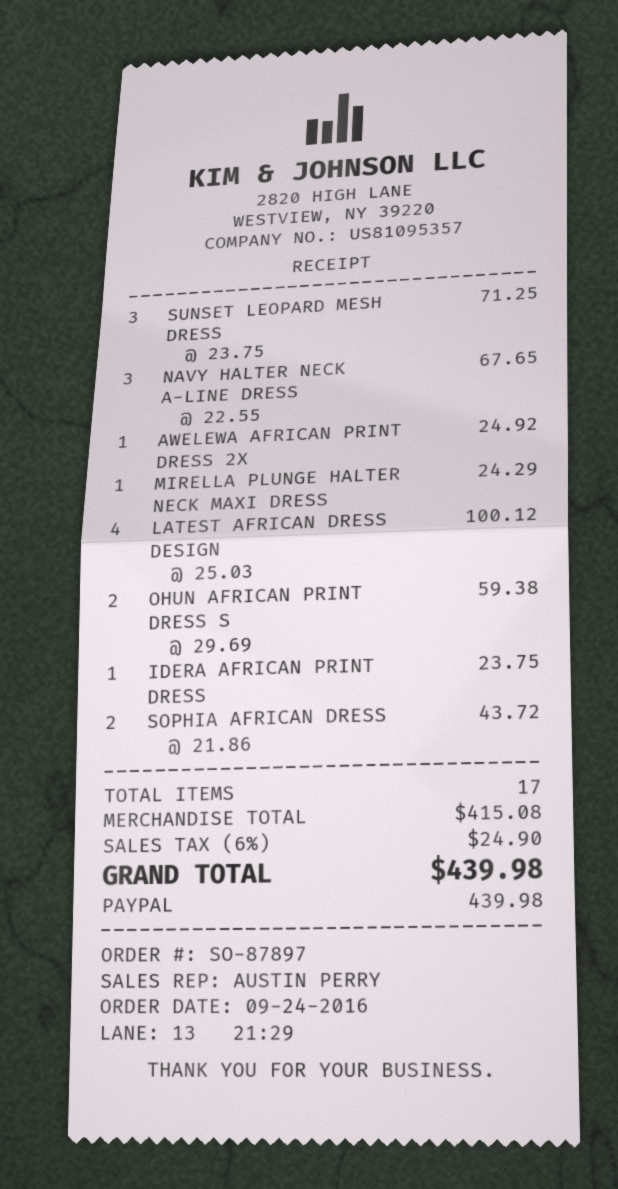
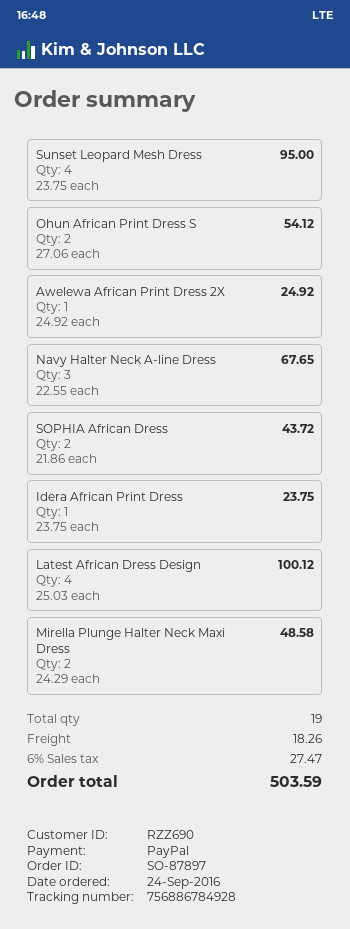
SUNSET LEOPARD MESH DRESS: 3 x 23.75 = 71.25 -> 4 x 23.75 = 95.00
MIRELLA PLUNGE HALTER NECK MAXI DRESS: 1 x 24.29 = 24.29 -> 2 x 24.29 = 48.58
OHUN AFRICAN PRINT DRESS S: 2 x 29.69 = 59.38 -> 2 x 27.06 = 54.12
total quantity: 17 -> 19
shipping: none -> 18.26
tax: 6% = 24.90 -> 6% = 27.47
total: 439.98 -> 503.59

